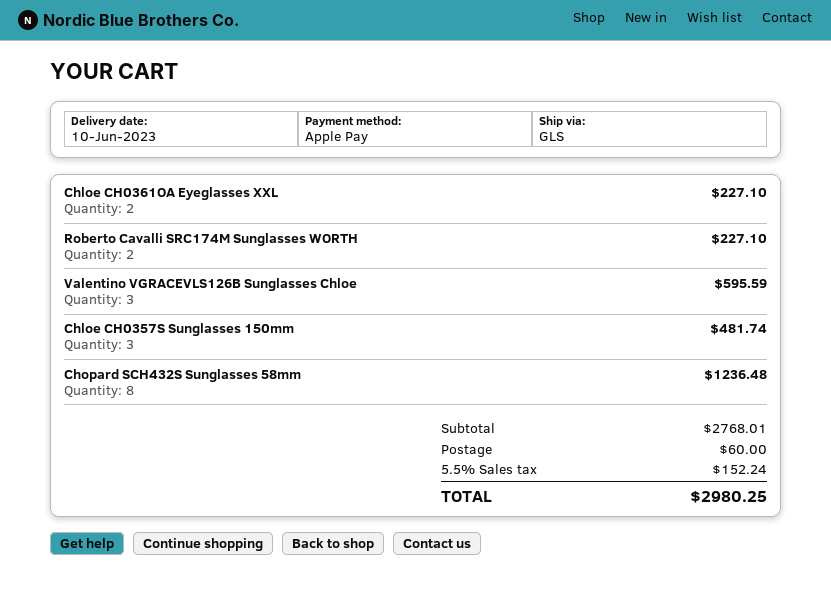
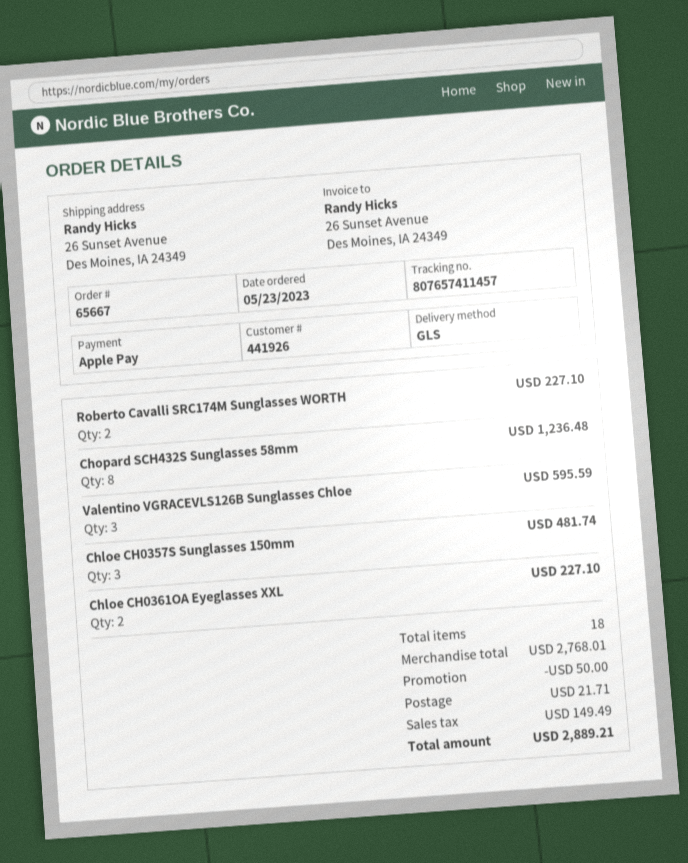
discount: none -> 50.00
shipping: 60.00 -> 21.71
tax: 152.24 -> 149.49
total: 2980.25 -> 2889.21

